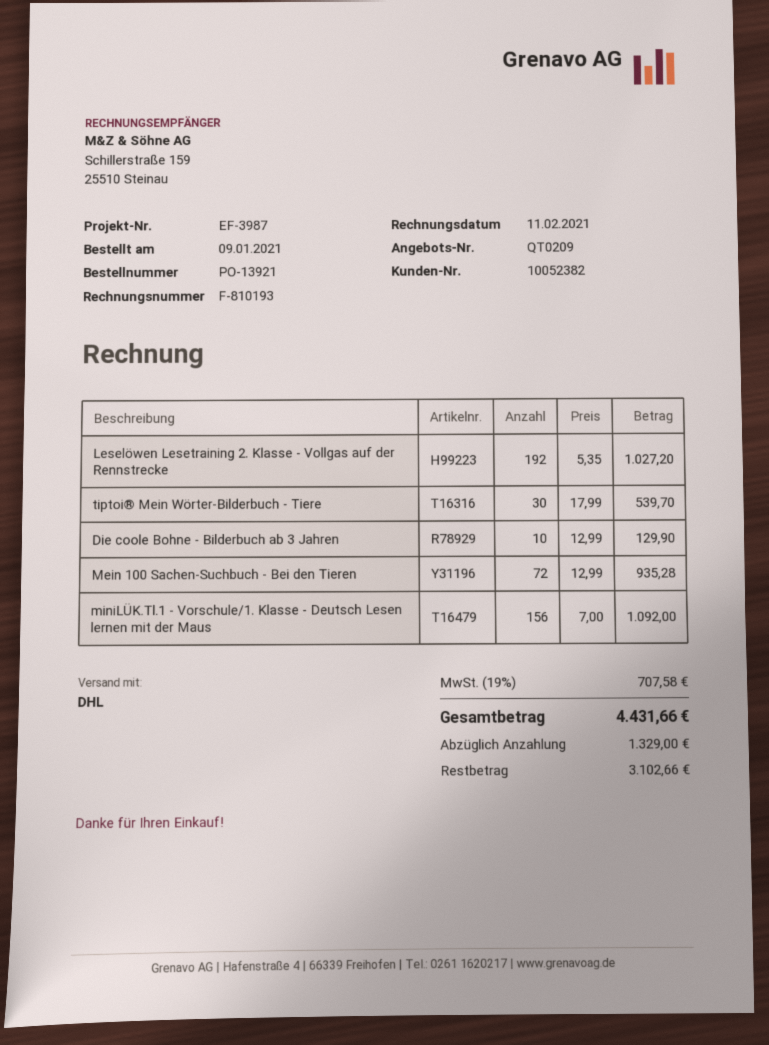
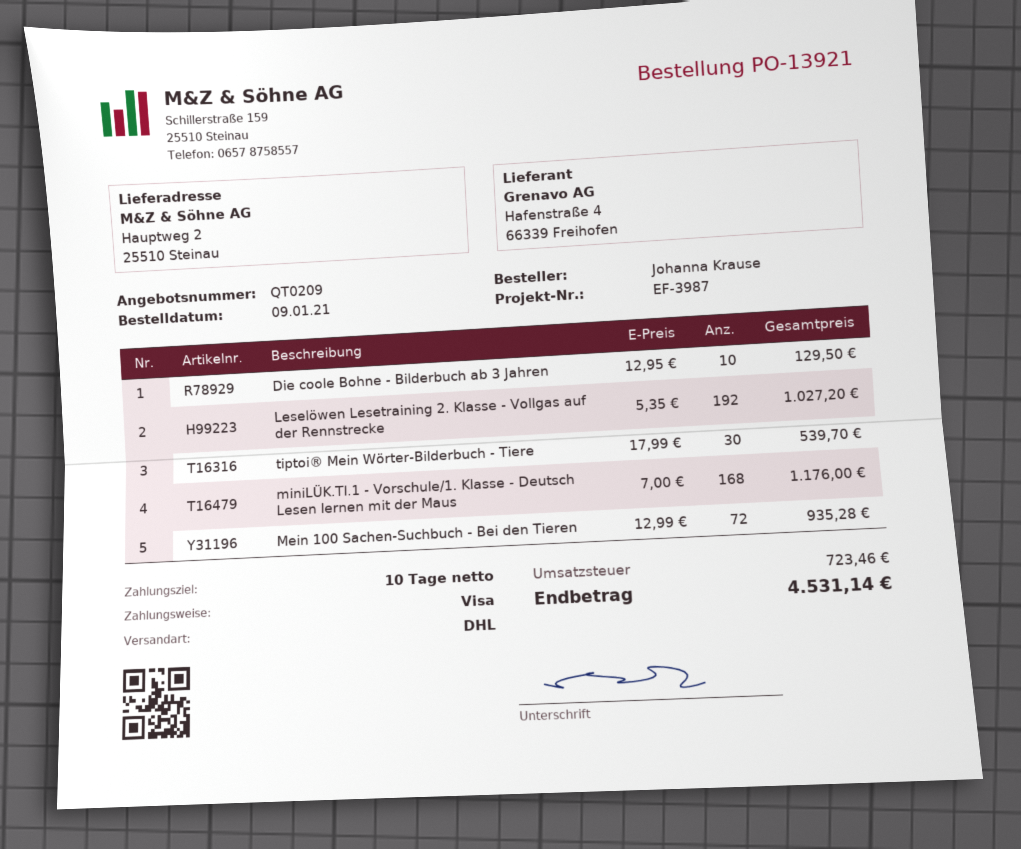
Die coole Bohne - Bilderbuch ab 3 Jahren: 10 x 12.99 = 129.90 -> 10 x 12.95 = 129.50
miniLÜK.Tl.1 - Vorschule/1. Klasse - Deutsch Lesen lernen mit der Maus: 156 x 7.00 = 1092.00 -> 168 x 7.00 = 1176.00
tax: 707.58 -> 723.46
total: 4431.66 -> 4531.14

